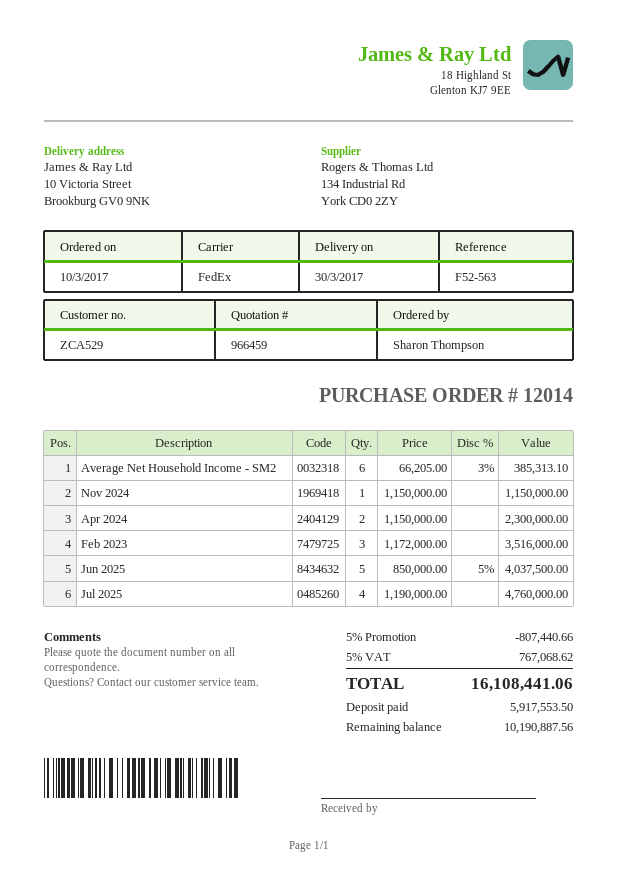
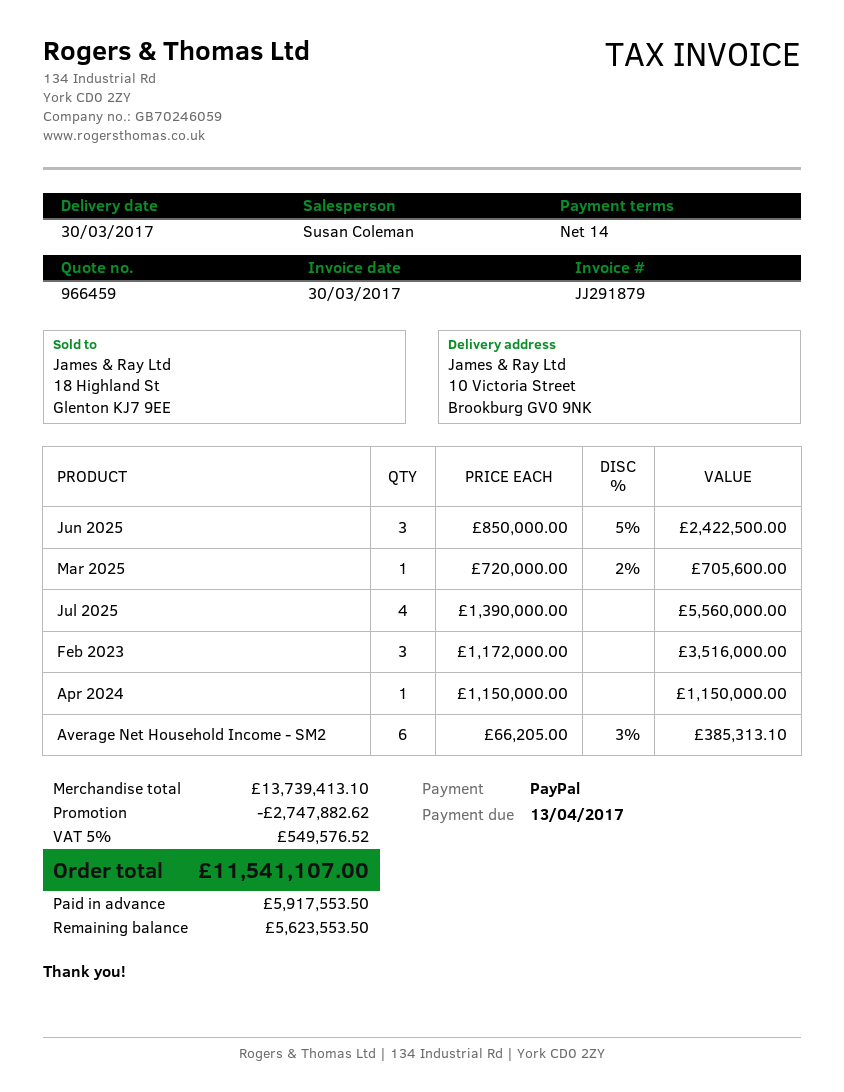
Nov 2024: 1 x 1150000.00 = 1150000.00 -> none
Apr 2024: 2 x 1150000.00 = 2300000.00 -> 1 x 1150000.00 = 1150000.00
Jun 2025: 5 x 850000.00 - 5% = 4037500.00 -> 3 x 850000.00 - 5% = 2422500.00
Jul 2025: 4 x 1190000.00 = 4760000.00 -> 4 x 1390000.00 = 5560000.00
Mar 2025: none -> 1 x 720000.00 - 2% = 705600.00
discount: 807440.66 -> 2747882.62
tax: 5% = 767068.62 -> 5% = 549576.52
total: 16108441.06 -> 11541107.00
balance: 10190887.56 -> 5623553.50

